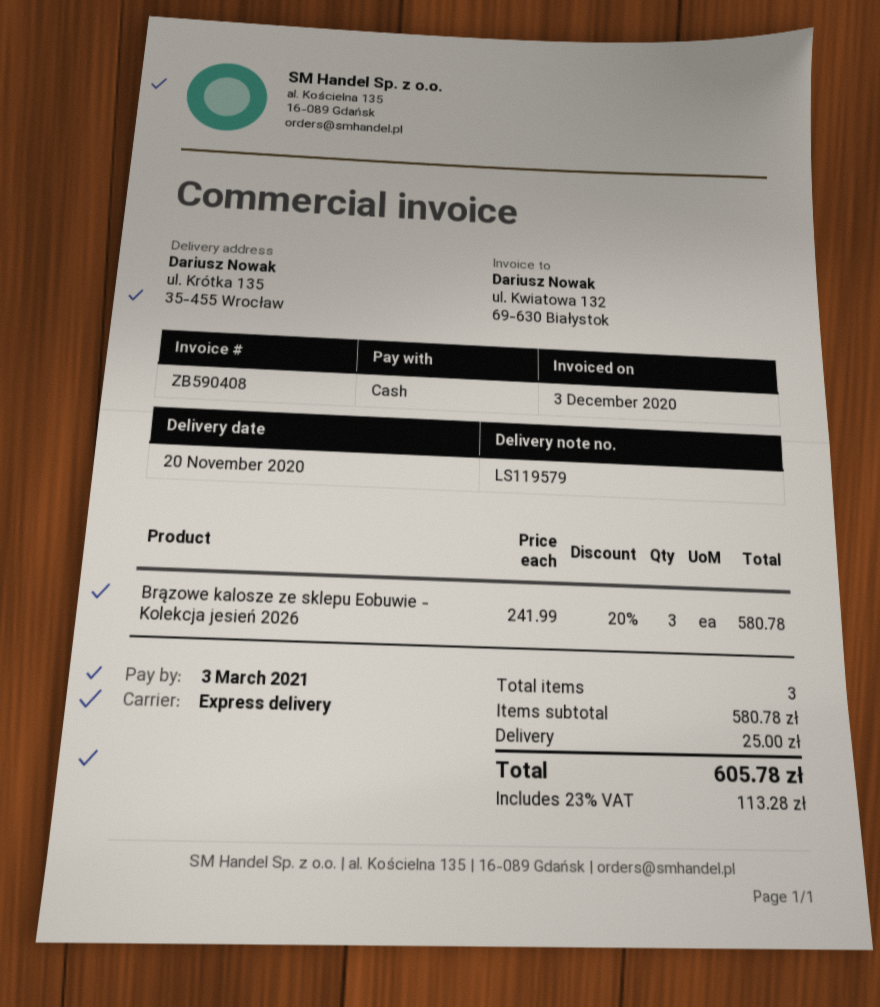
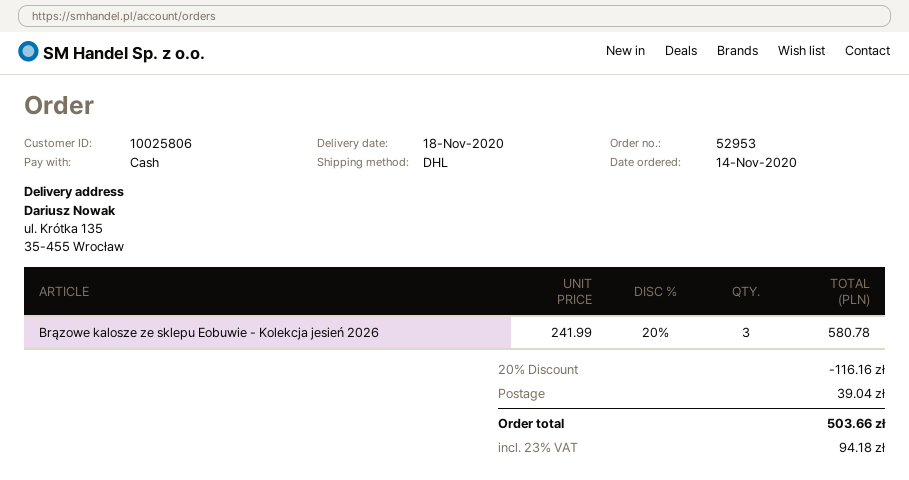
delivery date: 2020-11-20 -> 2020-11-18
shipping method: express -> DHL
discount: none -> 20% = 116.16
shipping: 25.00 -> 39.04
tax: 23% = 113.28 -> 23% = 94.18
total: 605.78 -> 503.66

